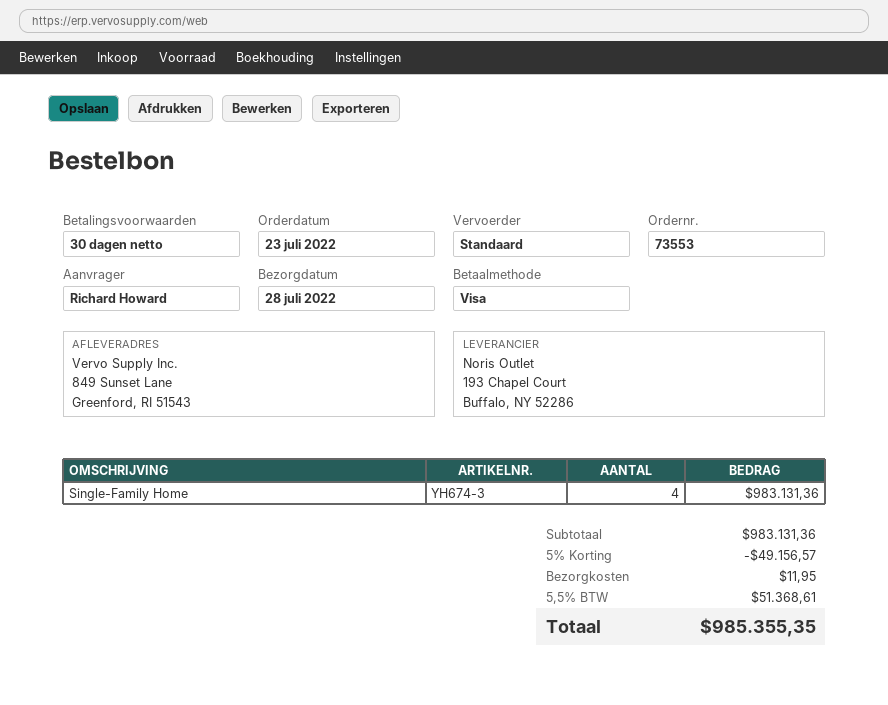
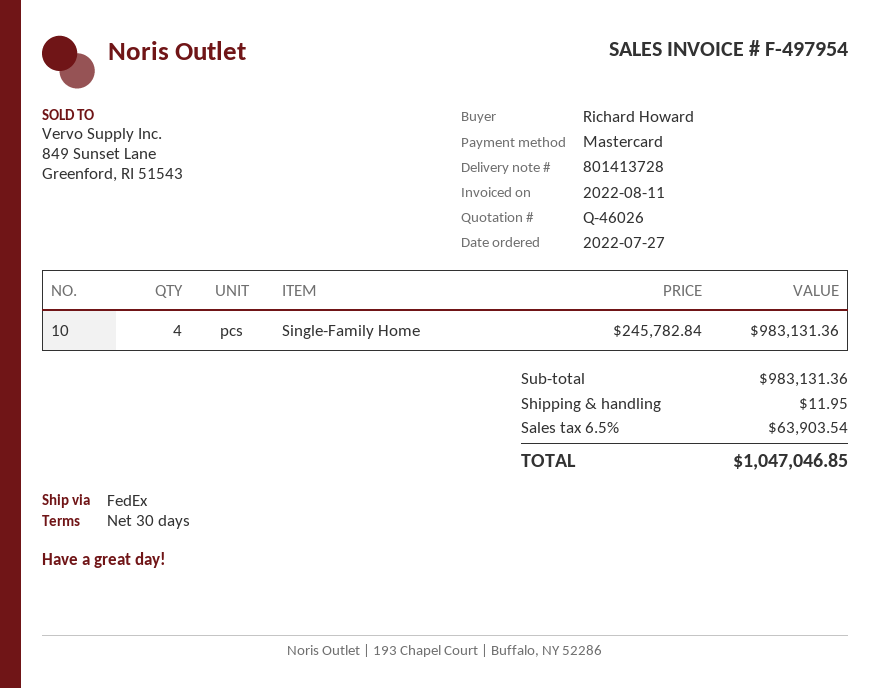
order date: 2022-07-23 -> 2022-07-27
payment method: Visa -> Mastercard
shipping method: standard -> FedEx
discount: 5% = 49156.57 -> none
tax: 5.5% = 51368.61 -> 6.5% = 63903.54
total: 985355.35 -> 1047046.85

